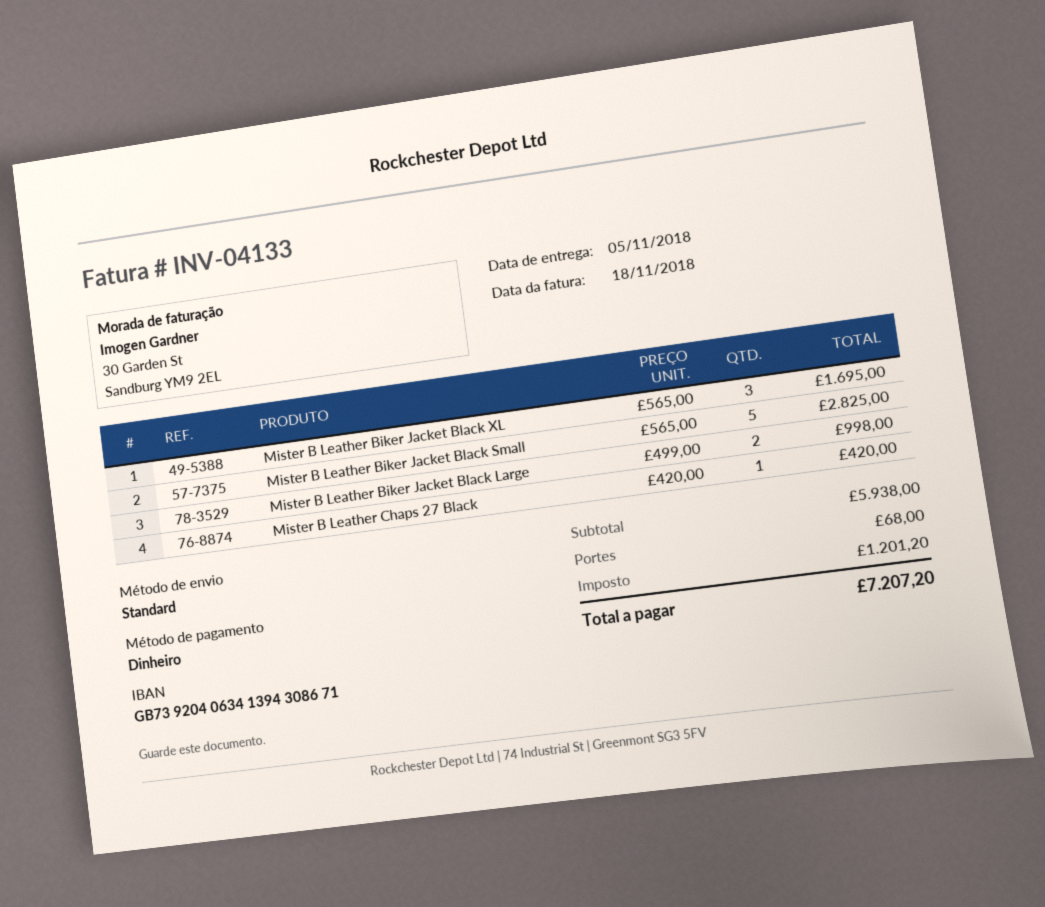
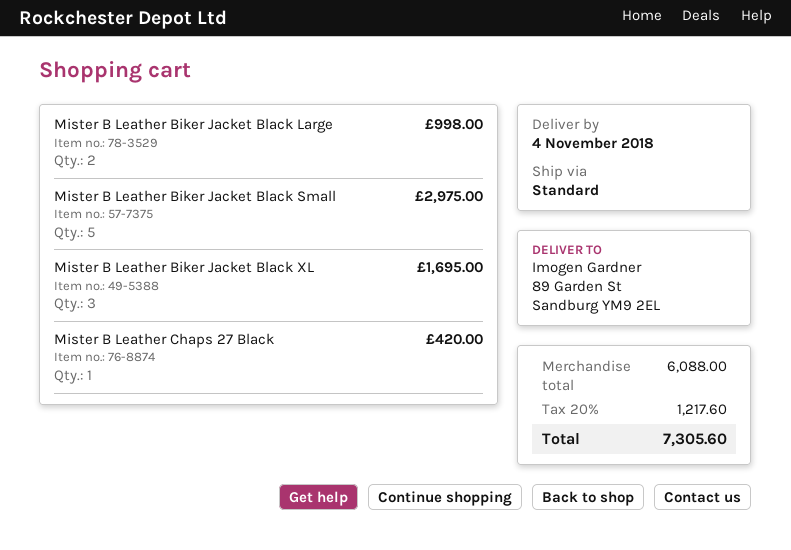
delivery date: 2018-11-05 -> 2018-11-04
Mister B Leather Biker Jacket Black Small: 5 for 2825.00 -> 5 for 2975.00
subtotal: 5938.00 -> 6088.00
shipping: 68.00 -> none
tax: 1201.20 -> 1217.60
total: 7207.20 -> 7305.60

